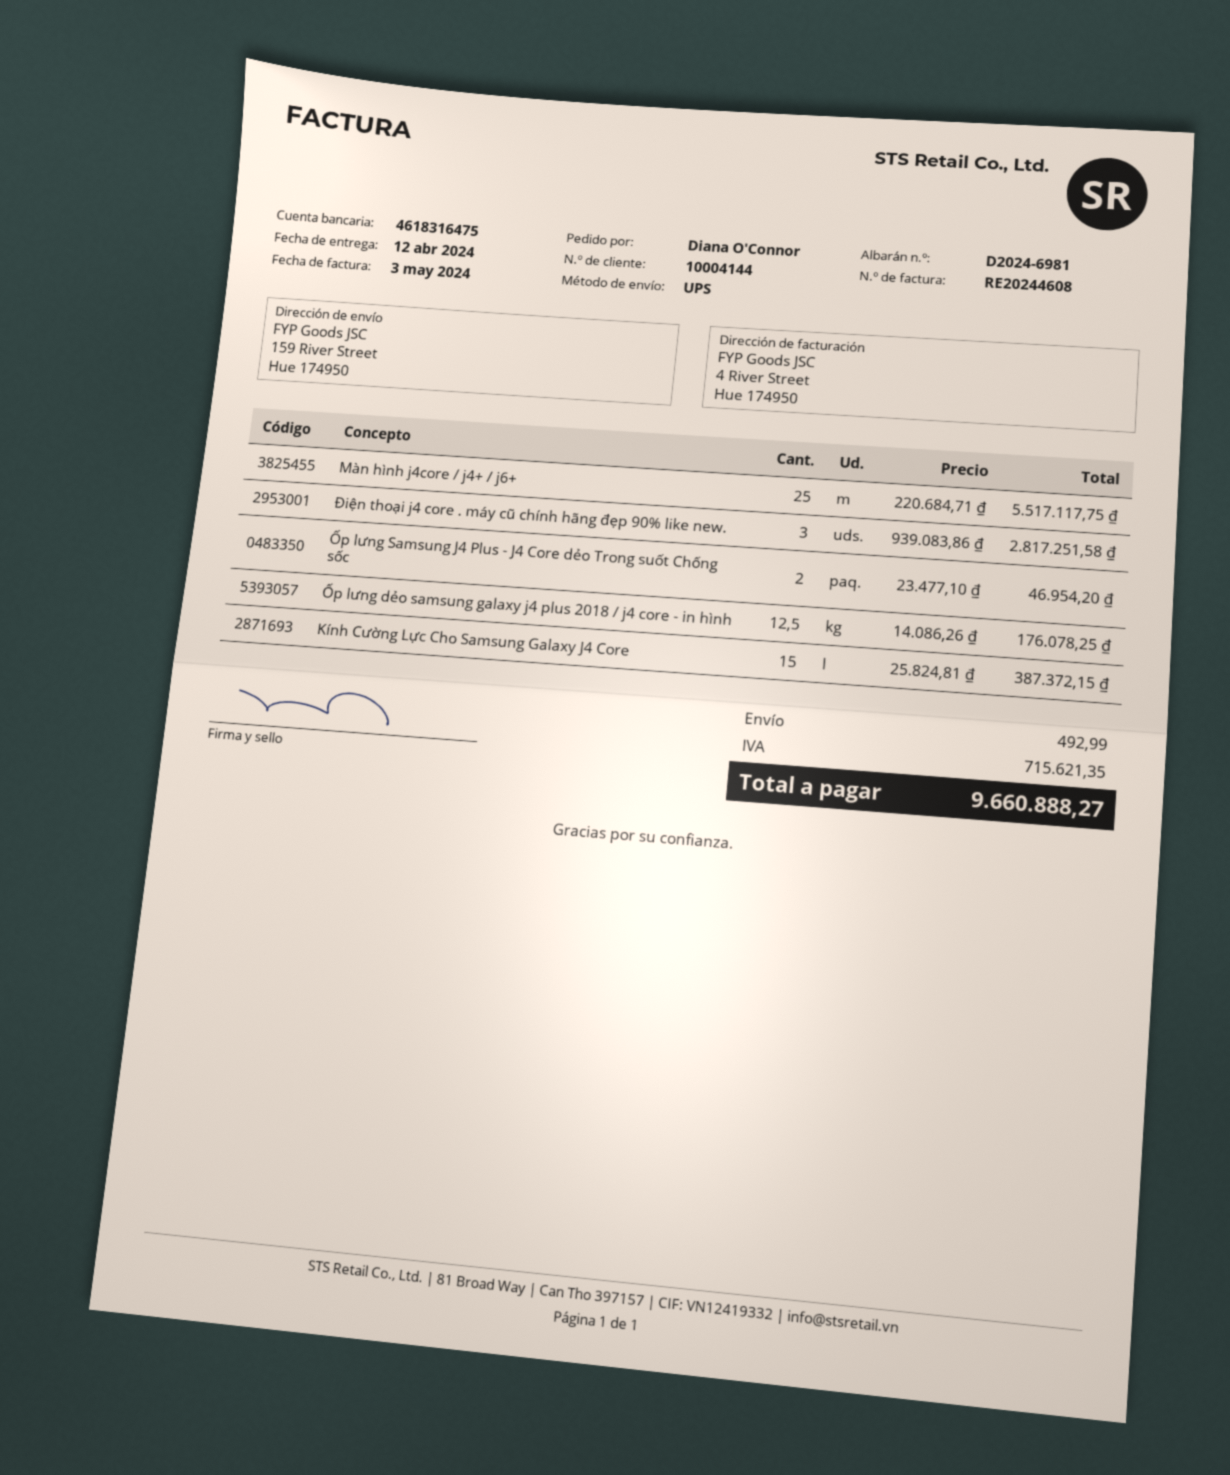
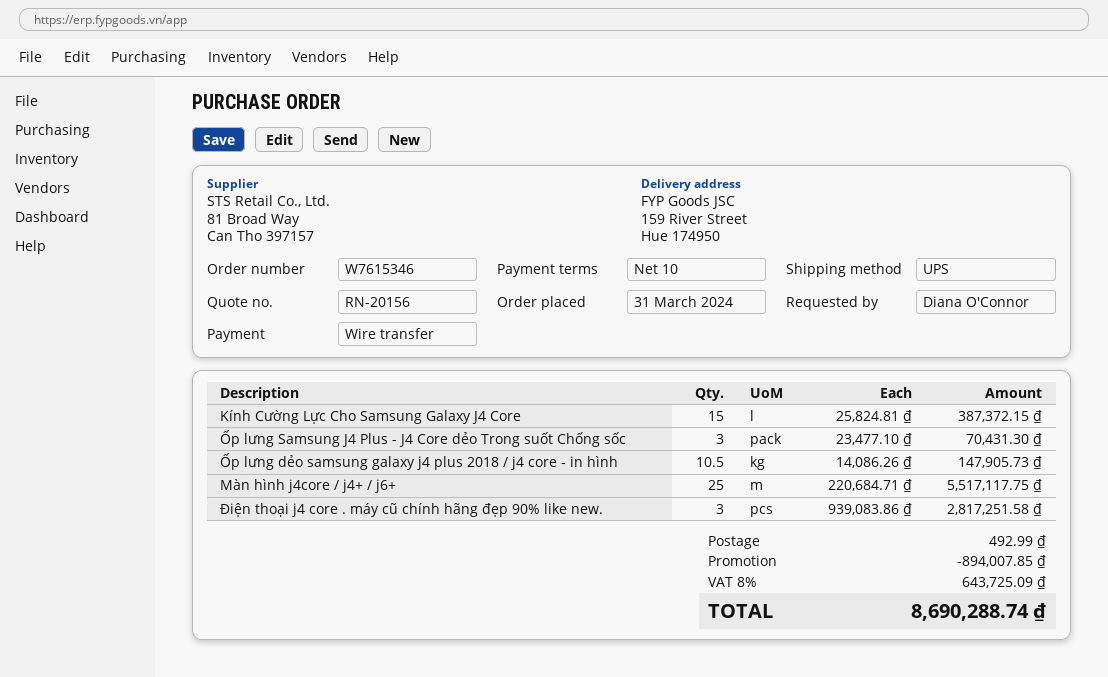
Ốp lưng Samsung J4 Plus - J4 Core dẻo Trong suốt Chống sốc: 2 x 23477.10 = 46954.20 -> 3 x 23477.10 = 70431.30
Ốp lưng dẻo samsung galaxy j4 plus 2018 / j4 core - in hình: 12.5 x 14086.26 = 176078.25 -> 10.5 x 14086.26 = 147905.73
discount: none -> 894007.85
tax: 715621.35 -> 643725.09
total: 9660888.27 -> 8690288.74

